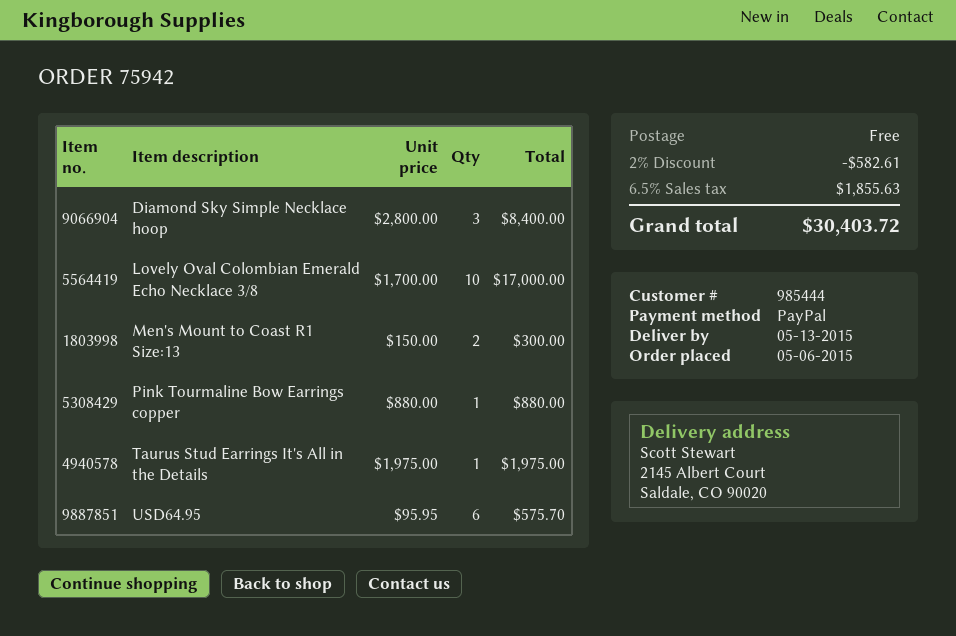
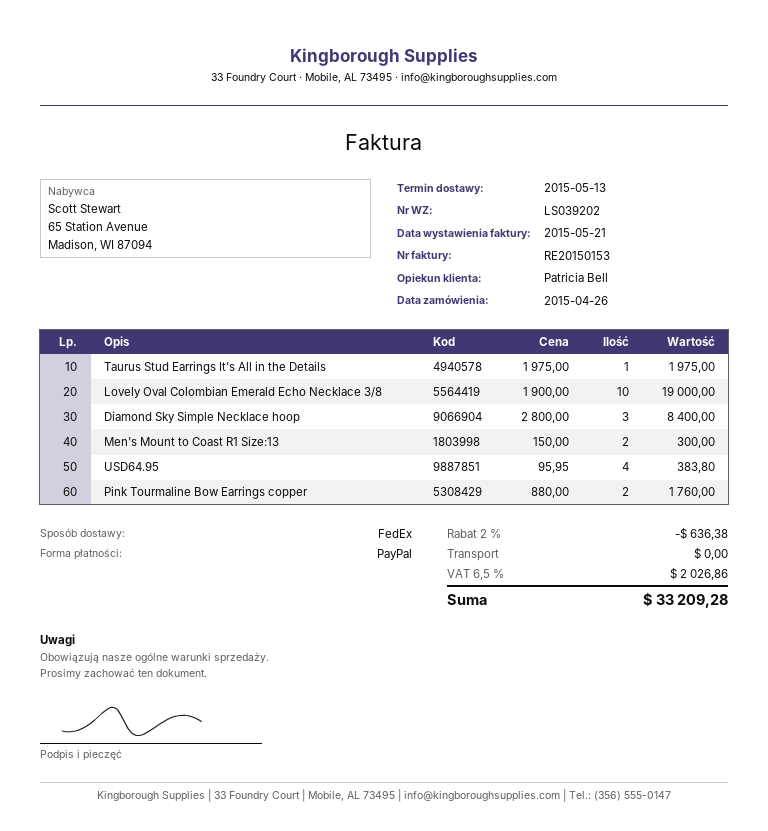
order date: 2015-05-06 -> 2015-04-26
Lovely Oval Colombian Emerald Echo Necklace 3/8: 10 x 1700.00 = 17000.00 -> 10 x 1900.00 = 19000.00
Pink Tourmaline Bow Earrings copper: 1 x 880.00 = 880.00 -> 2 x 880.00 = 1760.00
USD64.95: 6 x 95.95 = 575.70 -> 4 x 95.95 = 383.80
discount: 2% = 582.61 -> 2% = 636.38
tax: 6.5% = 1855.63 -> 6.5% = 2026.86
total: 30403.72 -> 33209.28

